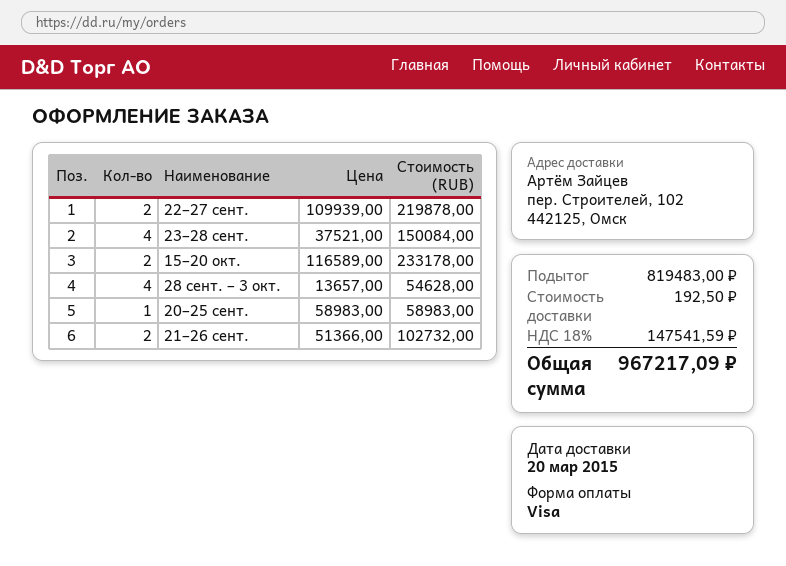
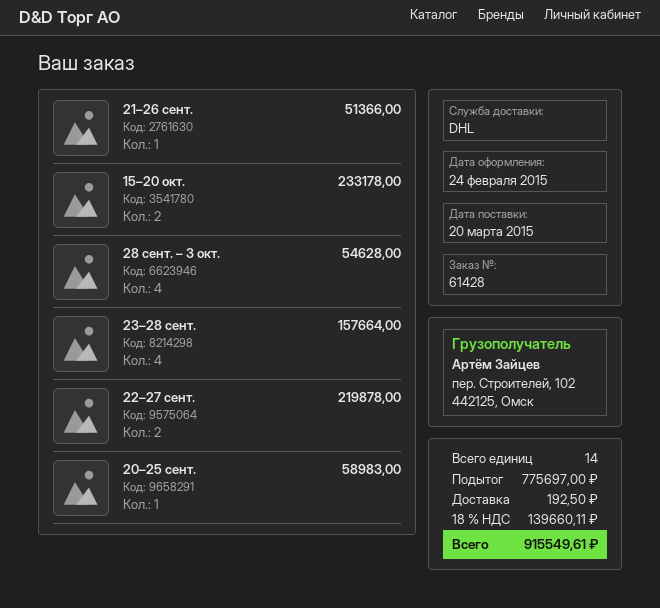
23–28 сент.: 4 for 150084.00 -> 4 for 157664.00
21–26 сент.: 2 for 102732.00 -> 1 for 51366.00
subtotal: 819483.00 -> 775697.00
tax: 18% = 147541.59 -> 18% = 139660.11
total: 967217.09 -> 915549.61

